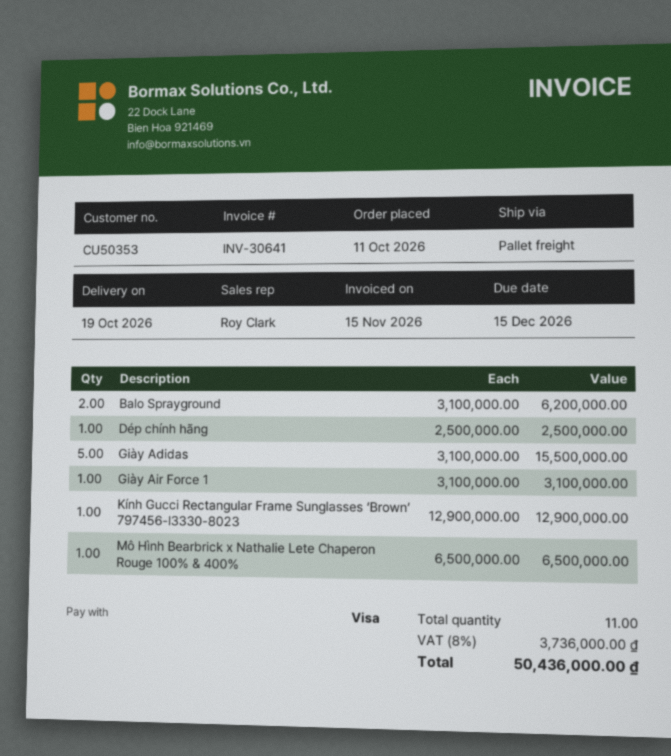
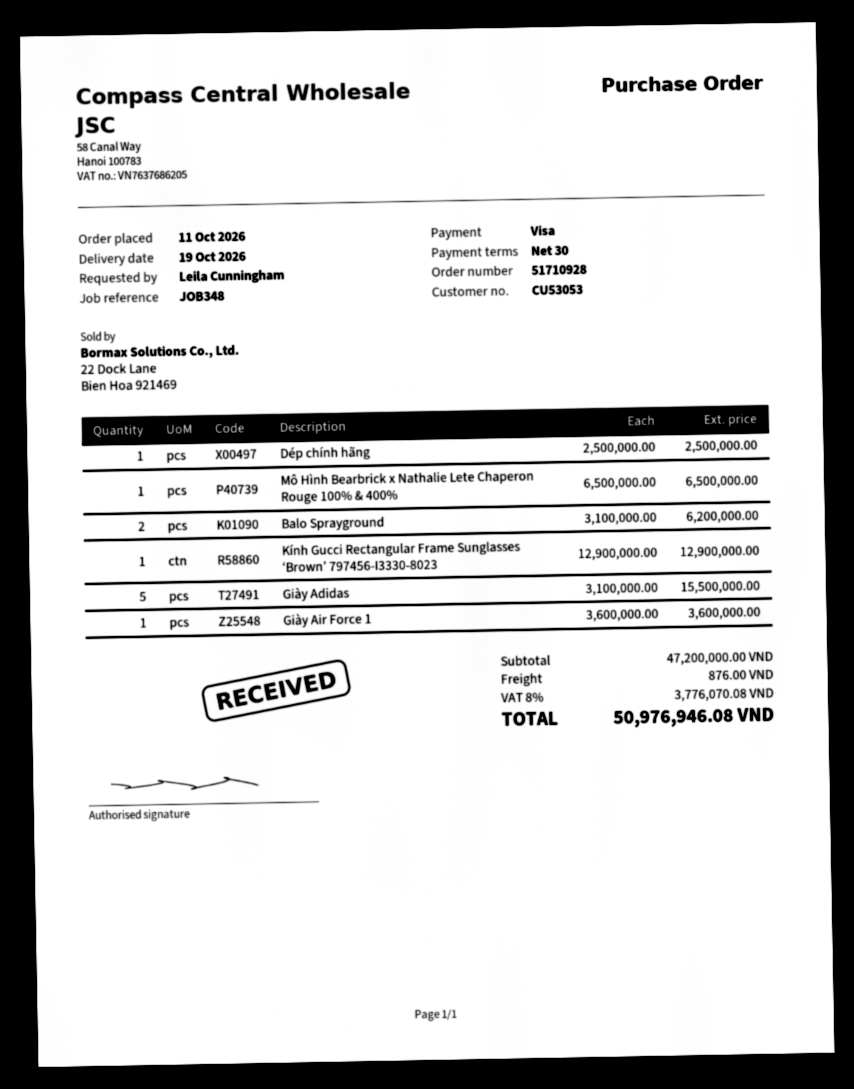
customer number: CU50353 -> CU53053
Giày Air Force 1: 1 x 3100000.00 = 3100000.00 -> 1 x 3600000.00 = 3600000.00
shipping: none -> 876.00
tax: 8% = 3736000.00 -> 8% = 3776070.08
total: 50436000.00 -> 50976946.08

